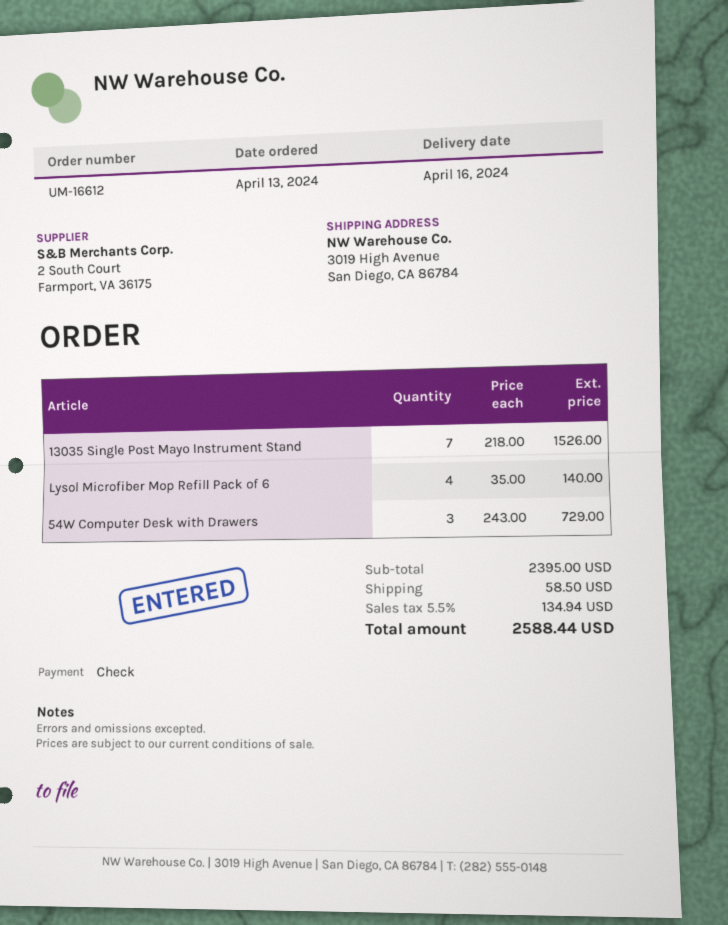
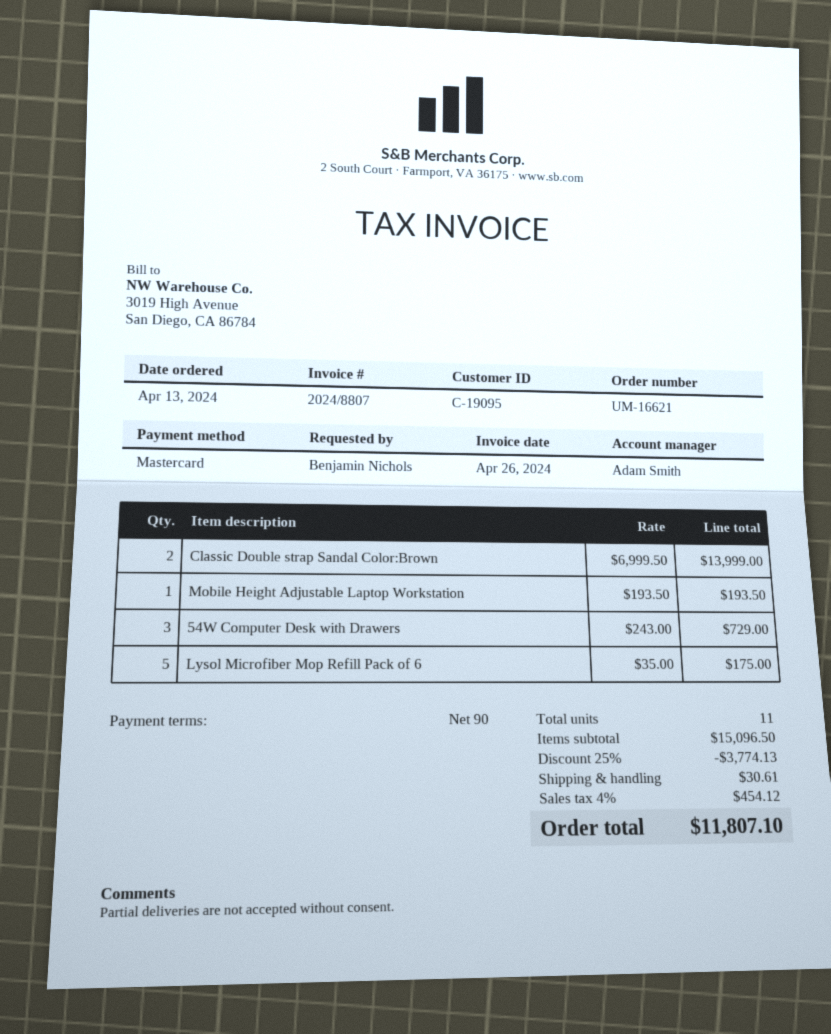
order number: UM-16612 -> UM-16621
payment method: cheque -> Mastercard
13035 Single Post Mayo Instrument Stand: 7 x 218.00 = 1526.00 -> none
Lysol Microfiber Mop Refill Pack of 6: 4 x 35.00 = 140.00 -> 5 x 35.00 = 175.00
Classic Double strap Sandal Color:Brown: none -> 2 x 6999.50 = 13999.00
Mobile Height Adjustable Laptop Workstation: none -> 1 x 193.50 = 193.50
subtotal: 2395.00 -> 15096.50
discount: none -> 25% = 3774.13
shipping: 58.50 -> 30.61
tax: 5.5% = 134.94 -> 4% = 454.12
total: 2588.44 -> 11807.10

